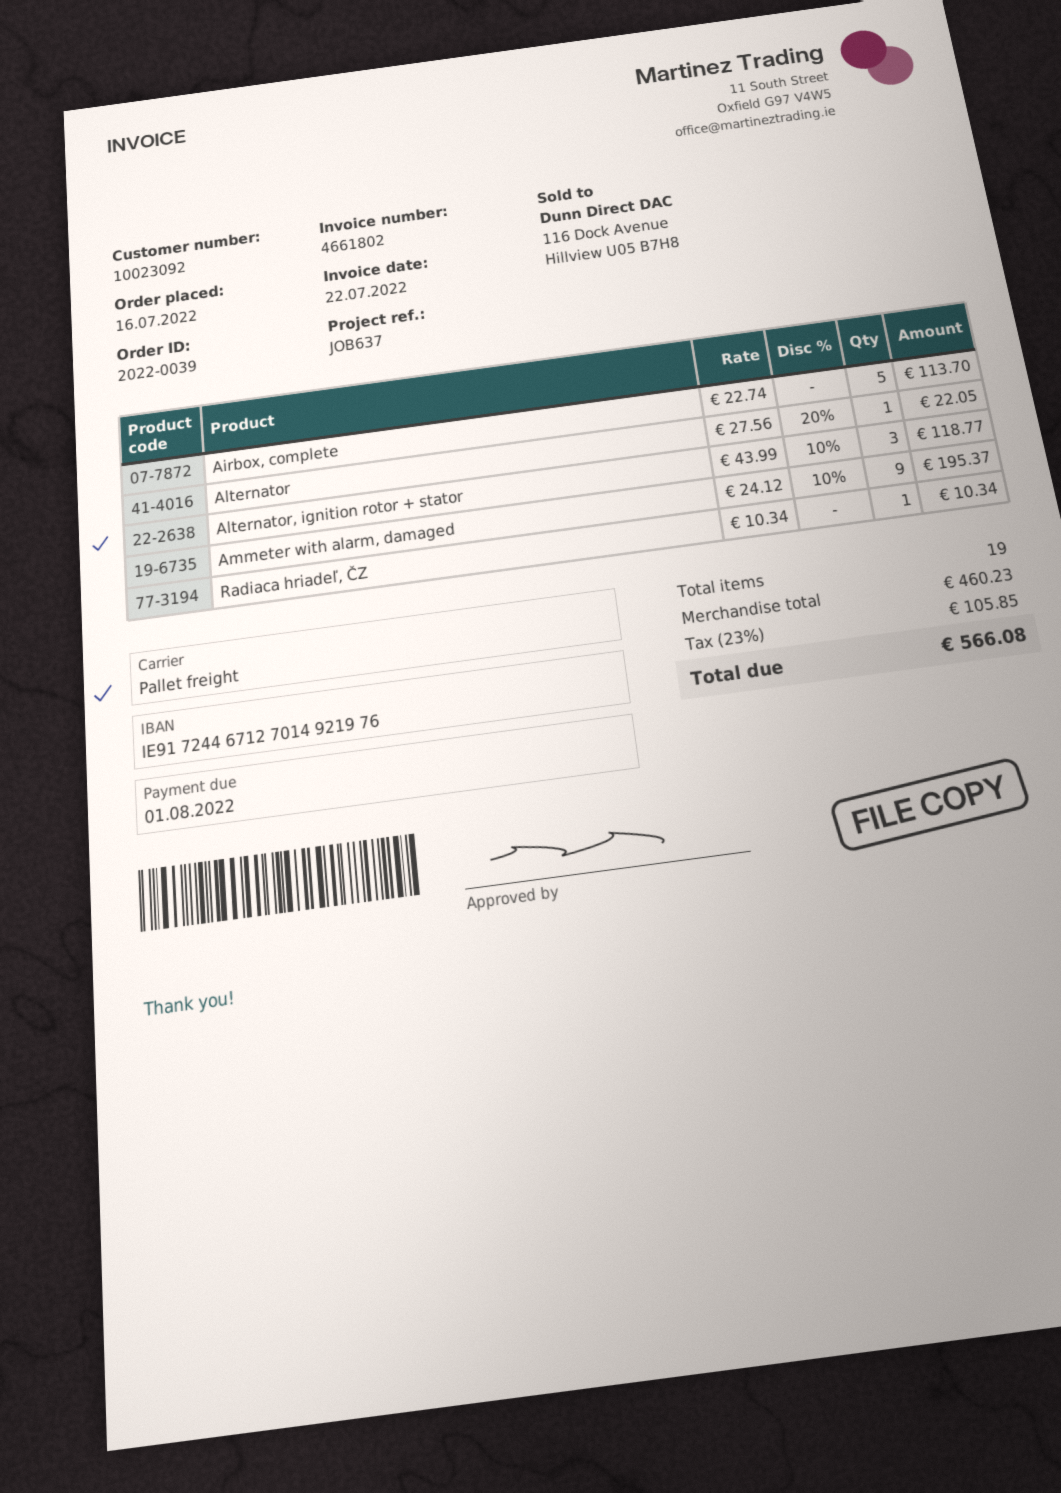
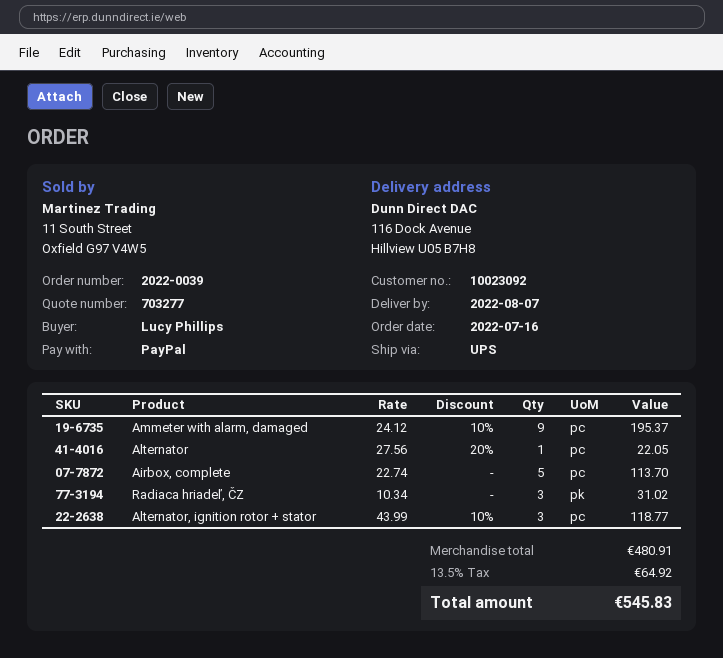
shipping method: pallet freight -> UPS
Radiaca hriadeľ, ČZ: 1 x 10.34 = 10.34 -> 3 x 10.34 = 31.02
subtotal: 460.23 -> 480.91
tax: 23% = 105.85 -> 13.5% = 64.92
total: 566.08 -> 545.83

